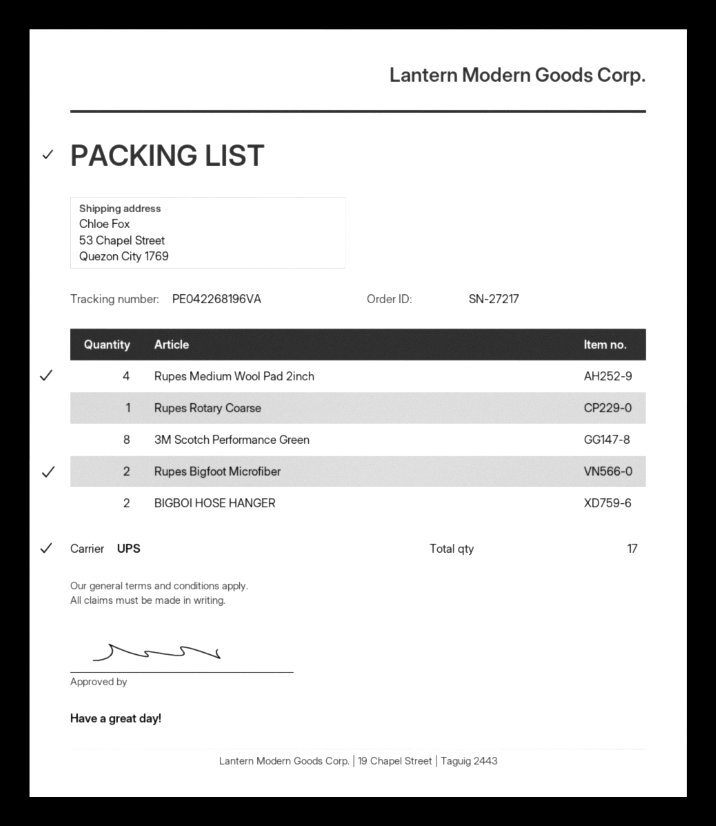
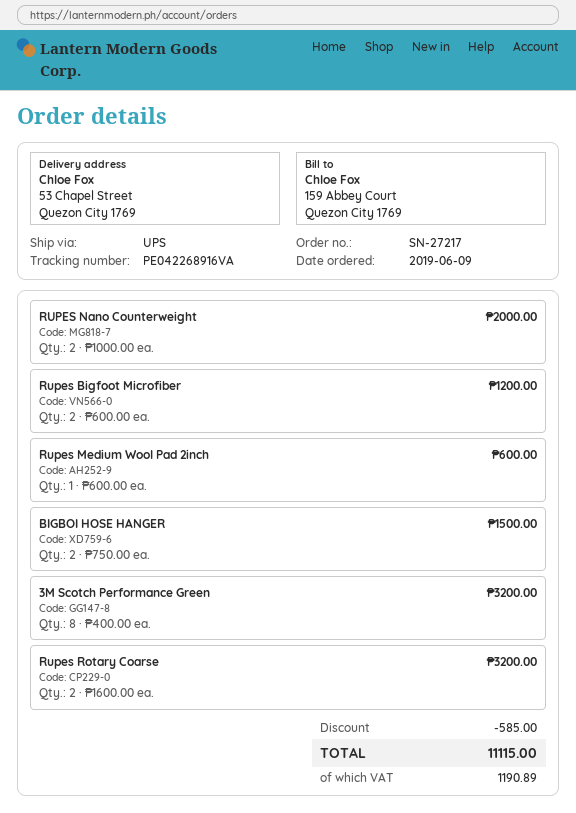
tracking number: PE042268196VA -> PE042268916VA
Rupes Medium Wool Pad 2inch: 4 -> 1
Rupes Rotary Coarse: 1 -> 2
RUPES Nano Counterweight: none -> 2

